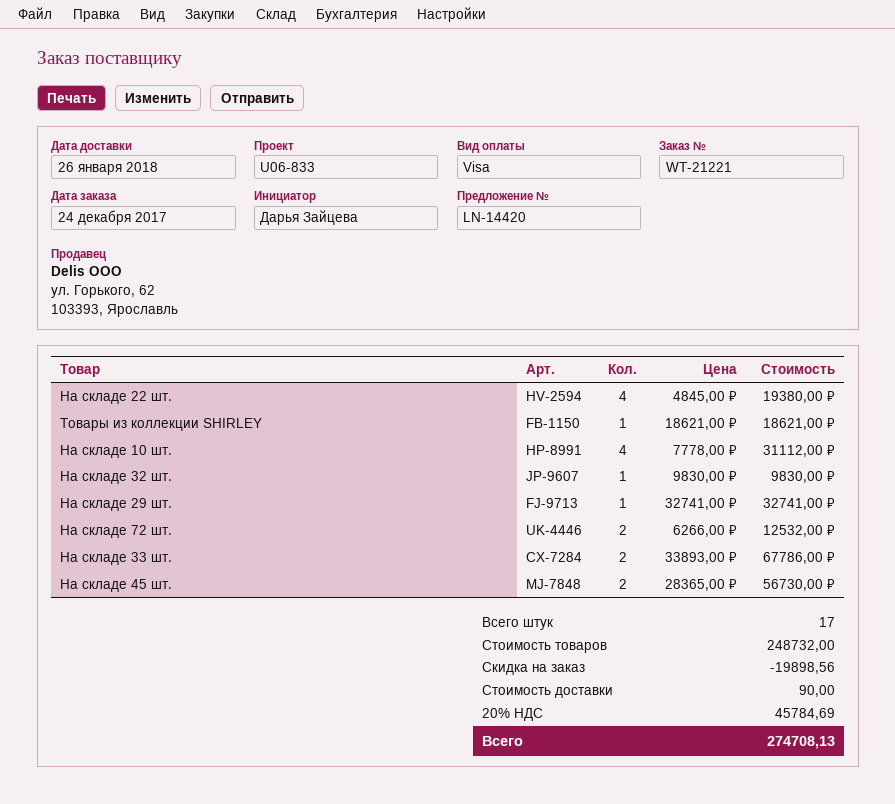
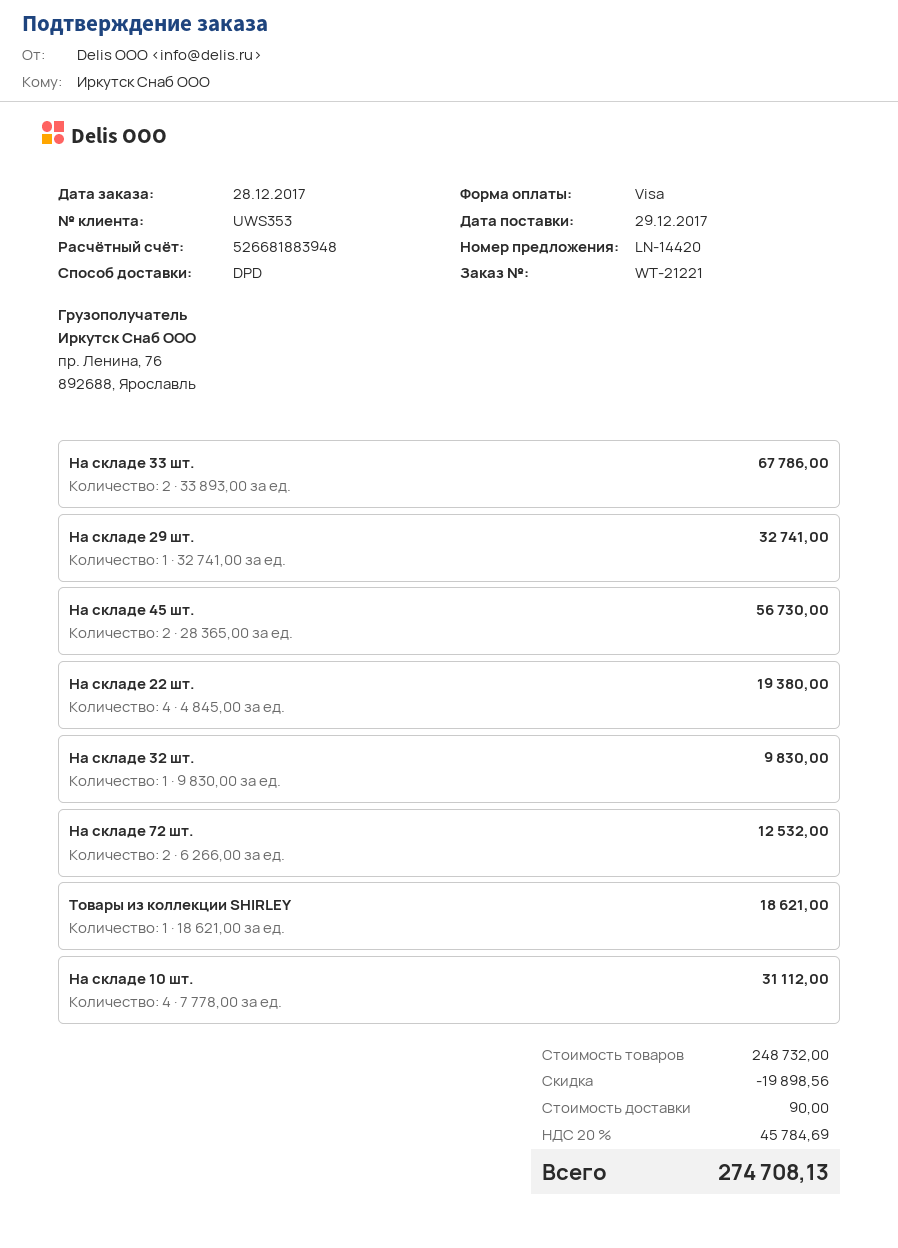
order date: 2017-12-24 -> 2017-12-28
delivery date: 2018-01-26 -> 2017-12-29

